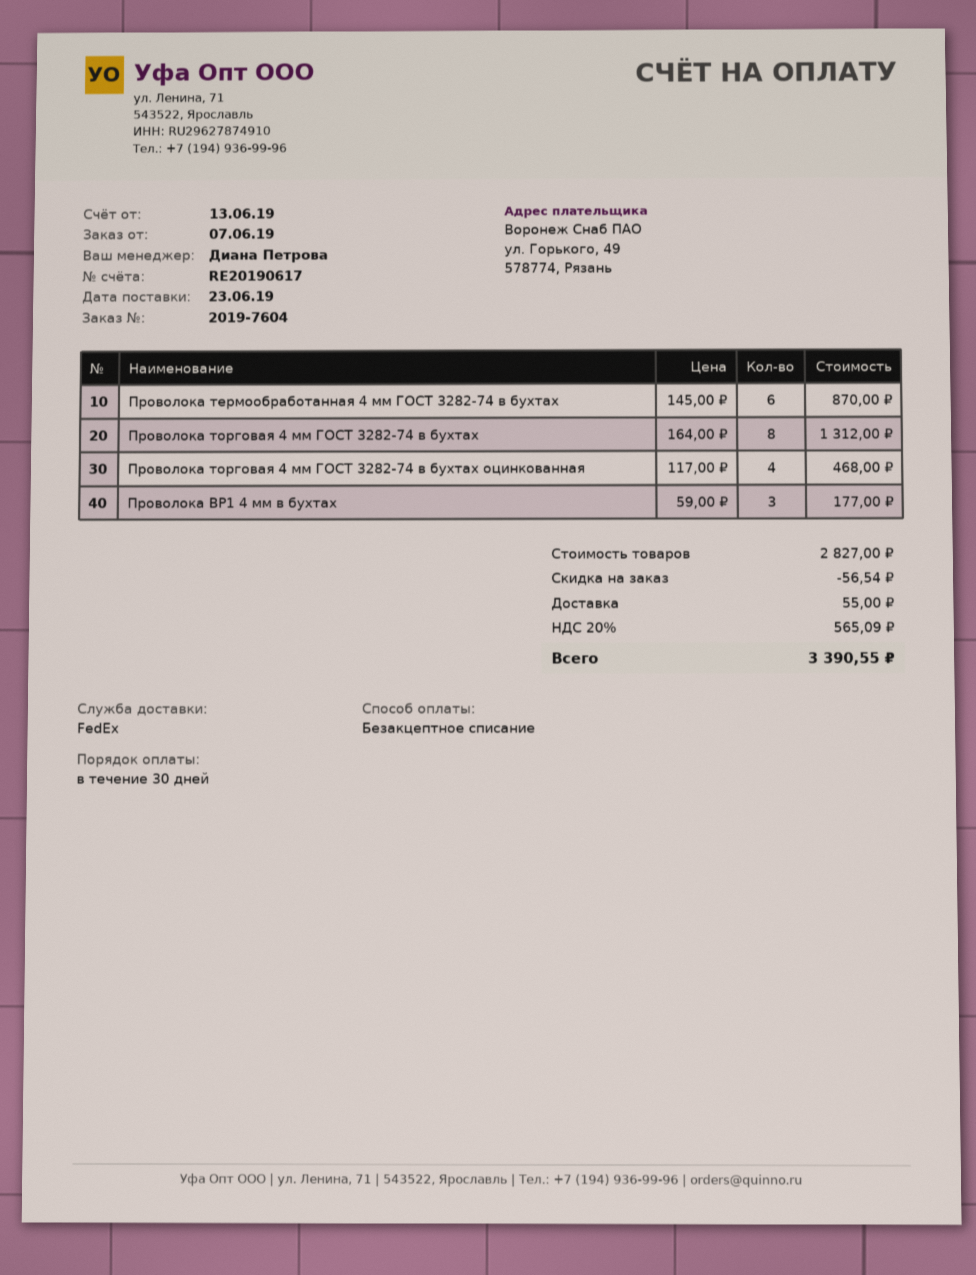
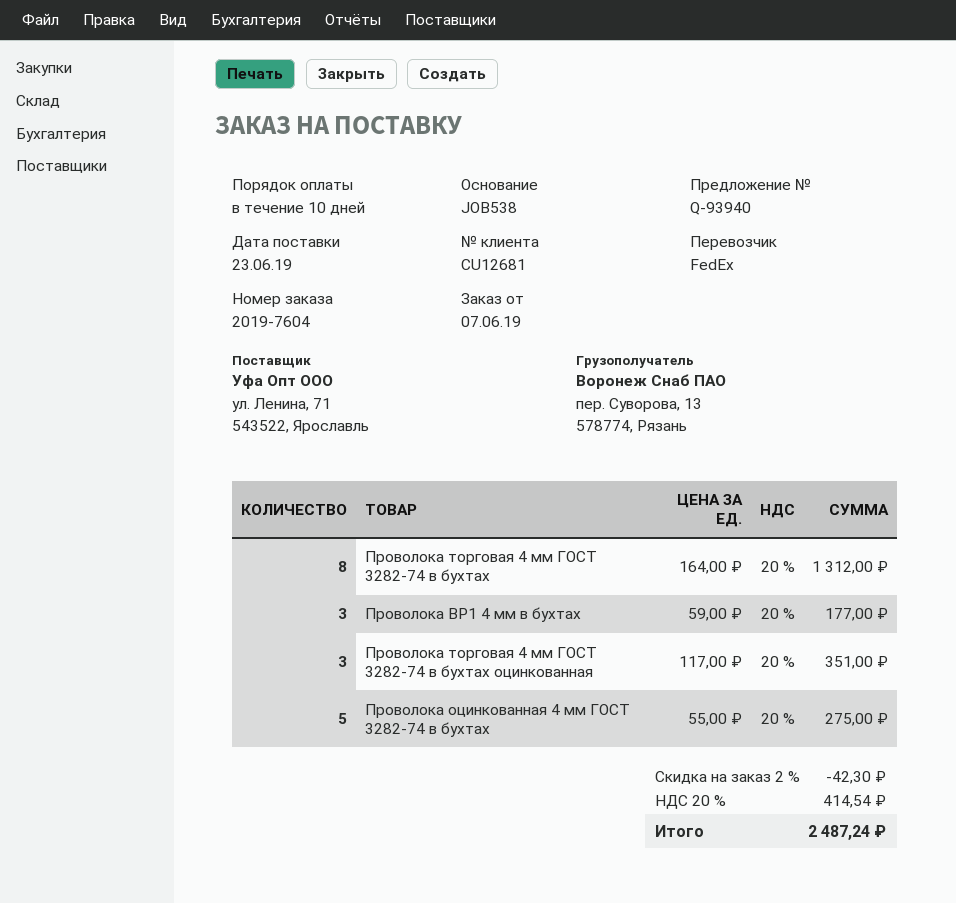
payment terms: 30 days -> 10 days
Проволока термообработанная 4 мм ГОСТ 3282-74 в бухтах: 6 x 145.00 = 870.00 -> none
Проволока торговая 4 мм ГОСТ 3282-74 в бухтах оцинкованная: 4 x 117.00 = 468.00 -> 3 x 117.00 = 351.00
Проволока оцинкованная 4 мм ГОСТ 3282-74 в бухтах: none -> 5 x 55.00 = 275.00
discount: 56.54 -> 42.30
shipping: 55.00 -> none
tax: 20% = 565.09 -> 20% = 414.54
total: 3390.55 -> 2487.24

